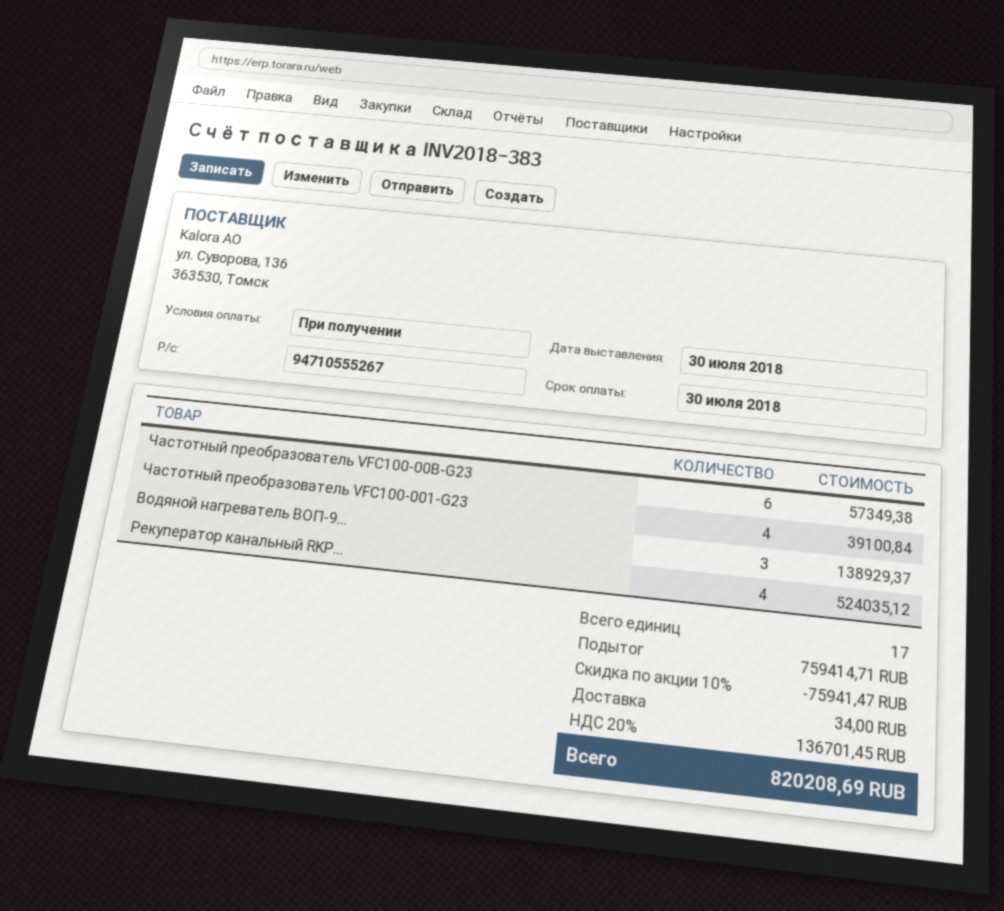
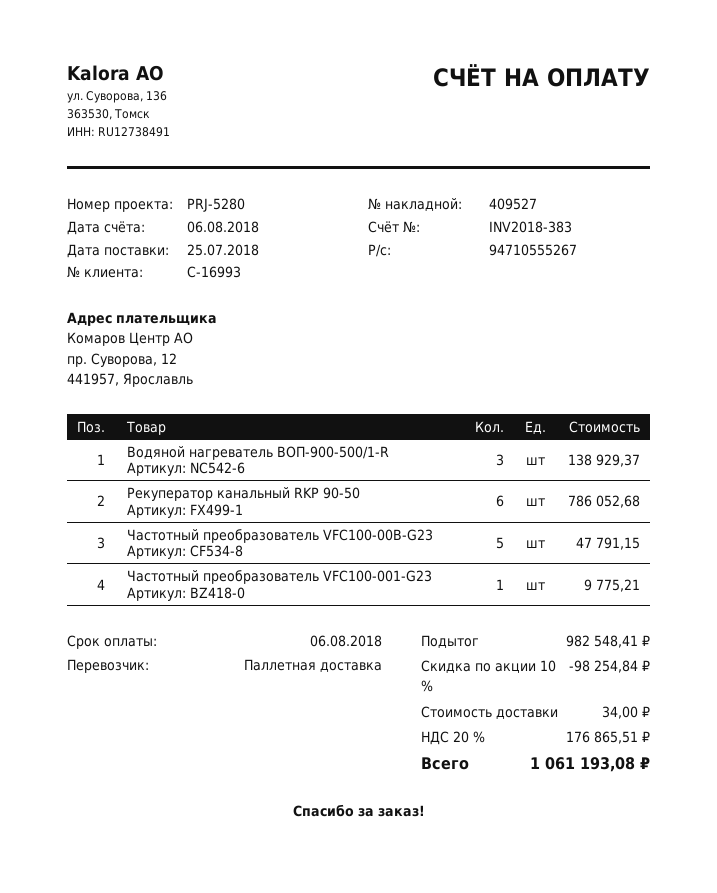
invoice date: 2018-07-30 -> 2018-08-06
due date: 2018-07-30 -> 2018-08-06
Частотный преобразователь VFC100-00B-G23: 6 for 57349.38 -> 5 for 47791.15
Частотный преобразователь VFC100-001-G23: 4 for 39100.84 -> 1 for 9775.21
Рекуператор канальный RKP...: 4 for 524035.12 -> 6 for 786052.68
subtotal: 759414.71 -> 982548.41
discount: 10% = 75941.47 -> 10% = 98254.84
tax: 20% = 136701.45 -> 20% = 176865.51
total: 820208.69 -> 1061193.08

